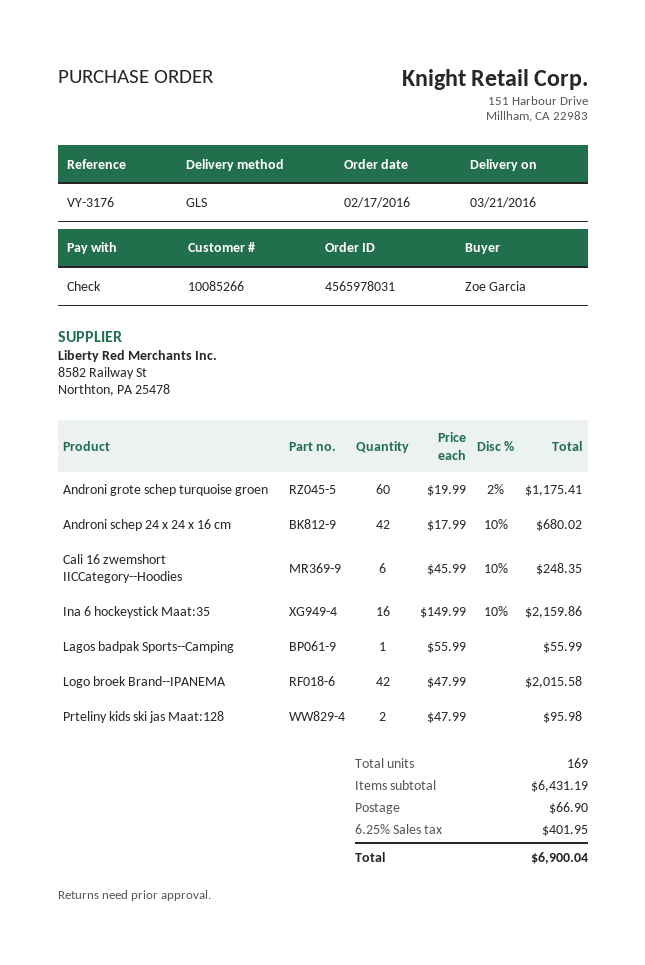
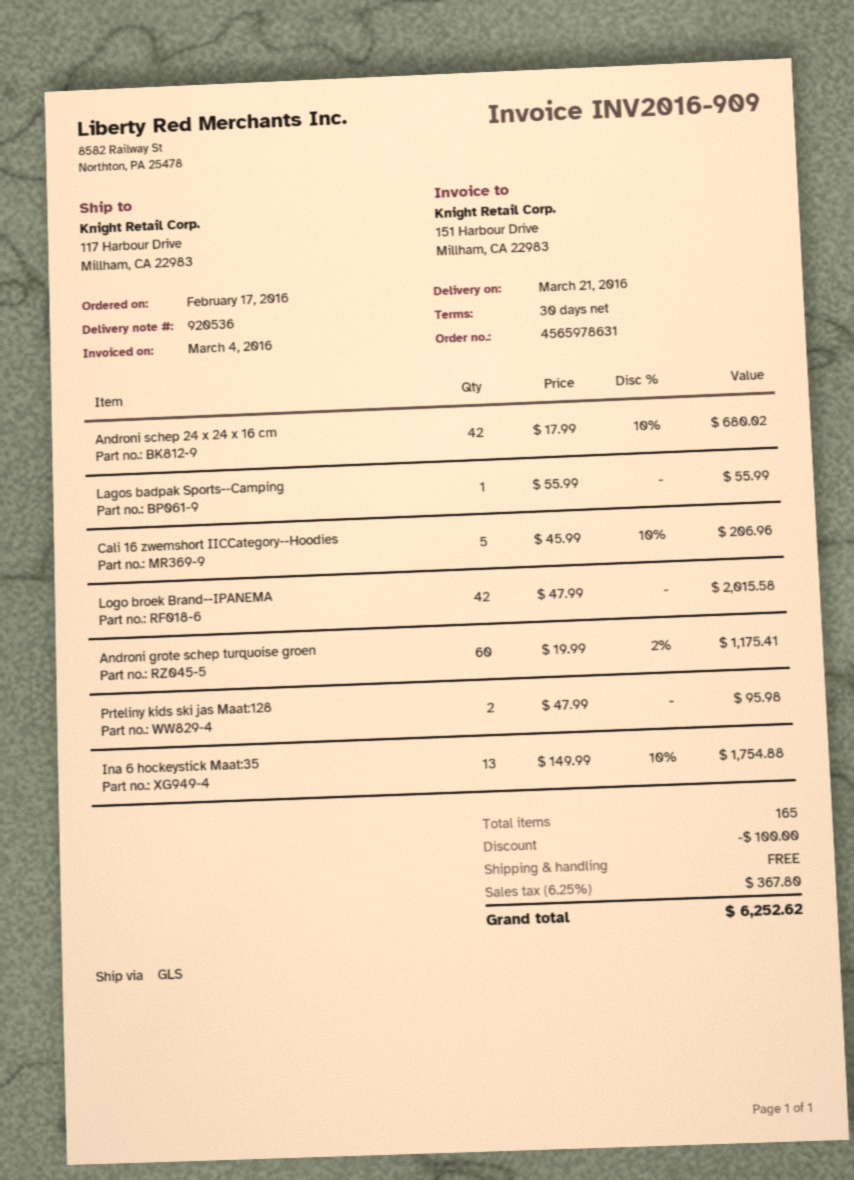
order number: 4565978031 -> 4565978631
Cali 16 zwemshort IICCategory--Hoodies: 6 x 45.99 - 10% = 248.35 -> 5 x 45.99 - 10% = 206.96
Ina 6 hockeystick Maat:35: 16 x 149.99 - 10% = 2159.86 -> 13 x 149.99 - 10% = 1754.88
total quantity: 169 -> 165
discount: none -> 100.00
shipping: 66.90 -> 0.00
tax: 6.25% = 401.95 -> 6.25% = 367.80
total: 6900.04 -> 6252.62

